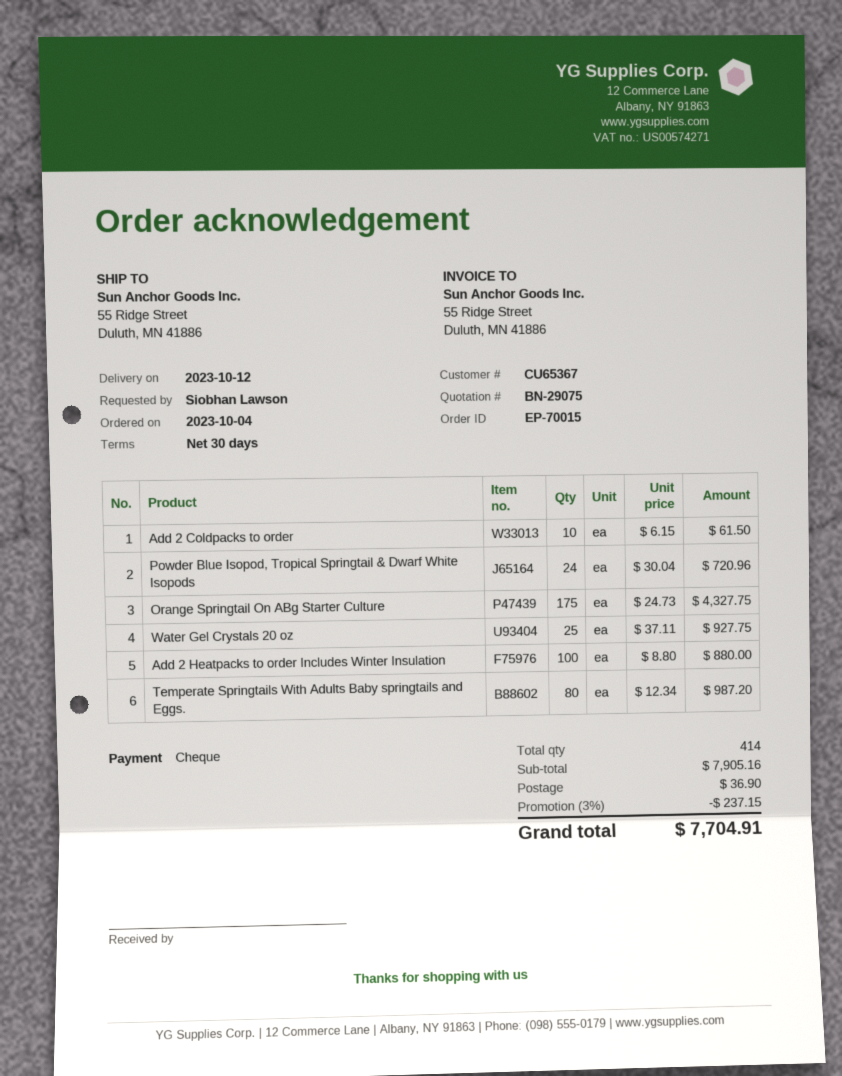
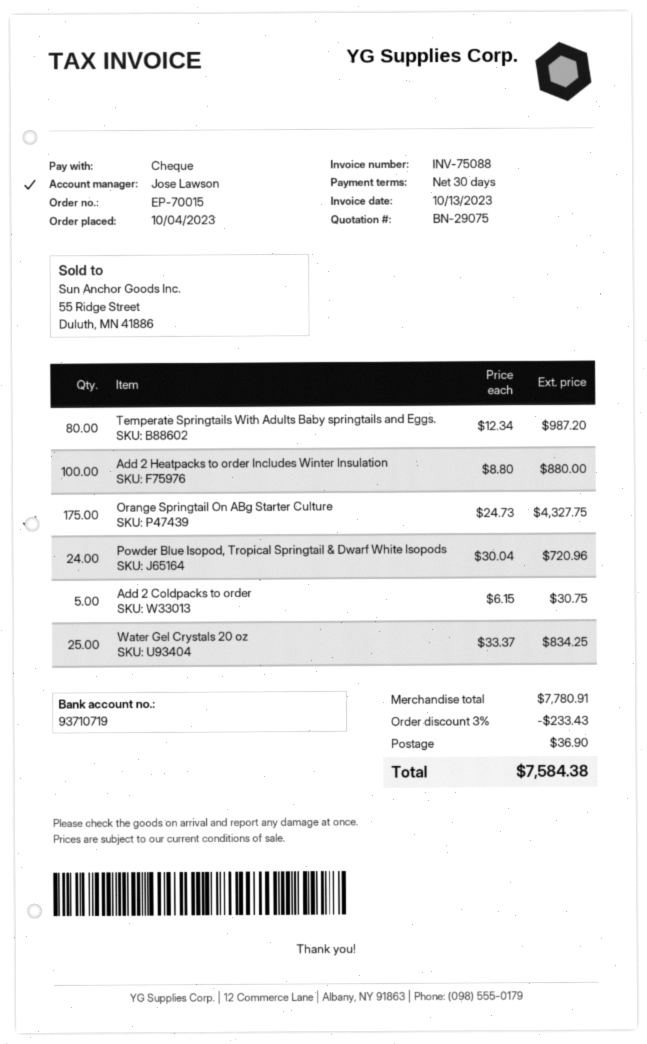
Add 2 Coldpacks to order: 10 x 6.15 = 61.50 -> 5 x 6.15 = 30.75
Water Gel Crystals 20 oz: 25 x 37.11 = 927.75 -> 25 x 33.37 = 834.25
subtotal: 7905.16 -> 7780.91
discount: 3% = 237.15 -> 3% = 233.43
total: 7704.91 -> 7584.38

